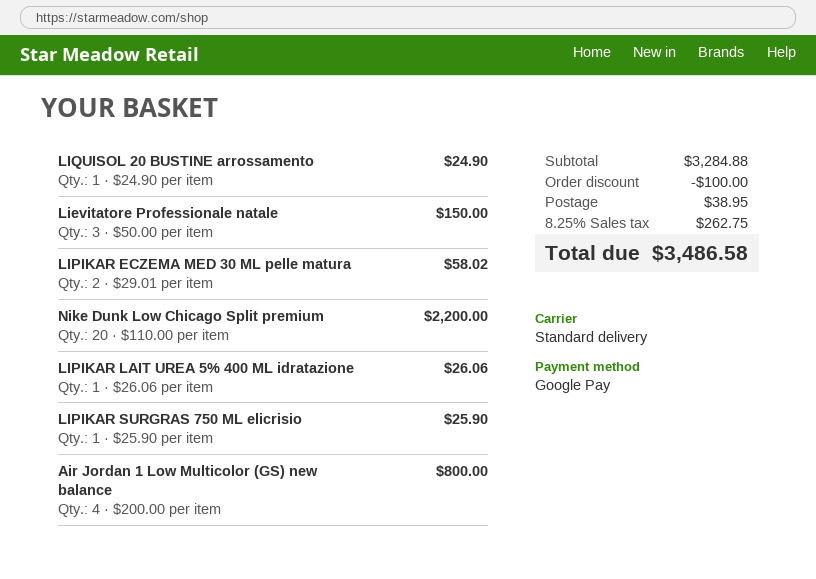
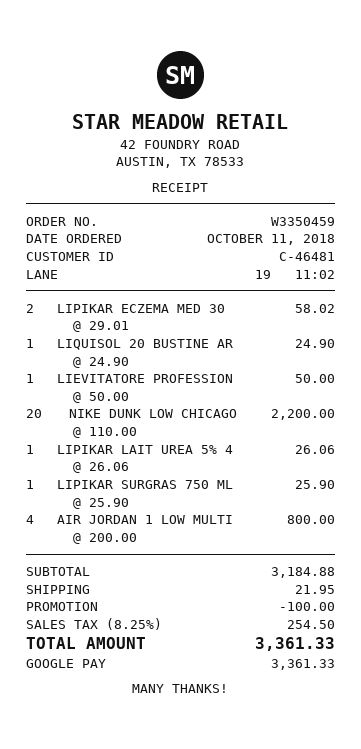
Lievitatore Professionale natale: 3 x 50.00 = 150.00 -> 1 x 50.00 = 50.00
subtotal: 3284.88 -> 3184.88
shipping: 38.95 -> 21.95
tax: 8.25% = 262.75 -> 8.25% = 254.50
total: 3486.58 -> 3361.33

